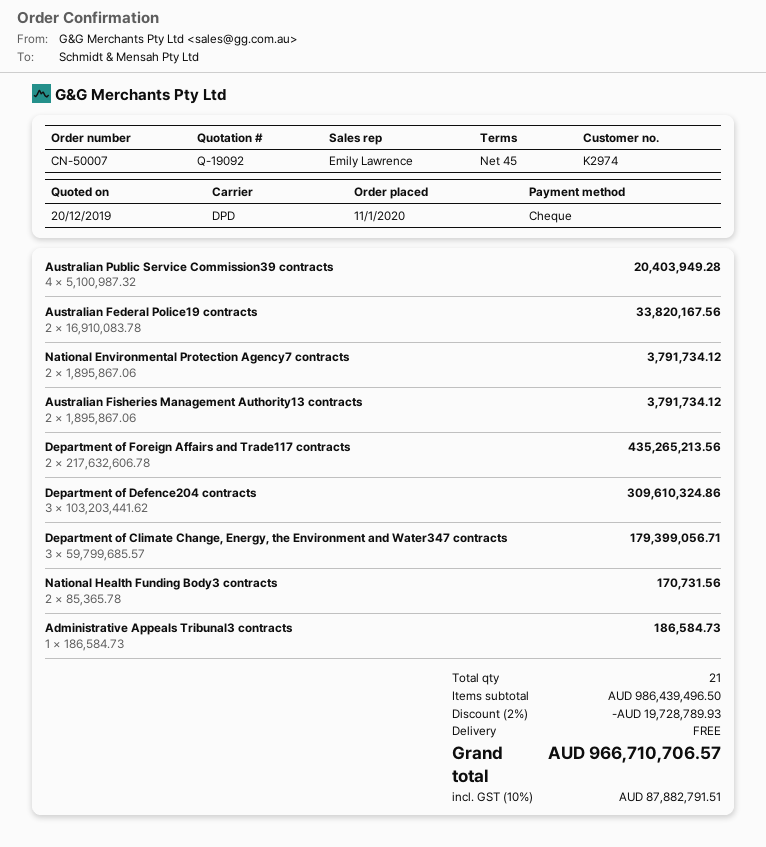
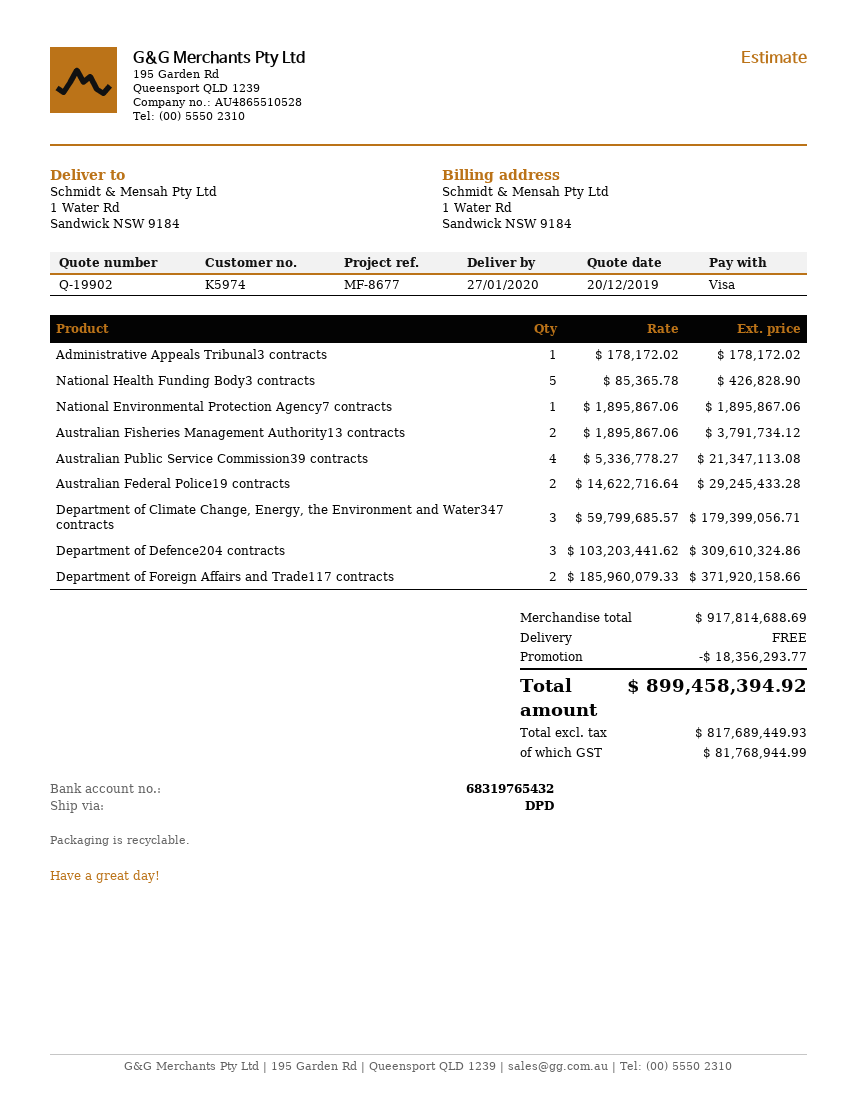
quote number: Q-19092 -> Q-19902
customer number: K2974 -> K5974
payment method: cheque -> Visa
Australian Public Service Commission39 contracts: 4 x 5100987.32 = 20403949.28 -> 4 x 5336778.27 = 21347113.08
Australian Federal Police19 contracts: 2 x 16910083.78 = 33820167.56 -> 2 x 14622716.64 = 29245433.28
National Environmental Protection Agency7 contracts: 2 x 1895867.06 = 3791734.12 -> 1 x 1895867.06 = 1895867.06
Department of Foreign Affairs and Trade117 contracts: 2 x 217632606.78 = 435265213.56 -> 2 x 185960079.33 = 371920158.66
National Health Funding Body3 contracts: 2 x 85365.78 = 170731.56 -> 5 x 85365.78 = 426828.90
Administrative Appeals Tribunal3 contracts: 1 x 186584.73 = 186584.73 -> 1 x 178172.02 = 178172.02
subtotal: 986439496.50 -> 917814688.69
discount: 19728789.93 -> 18356293.77
tax: 87882791.51 -> 81768944.99
total: 966710706.57 -> 899458394.92

